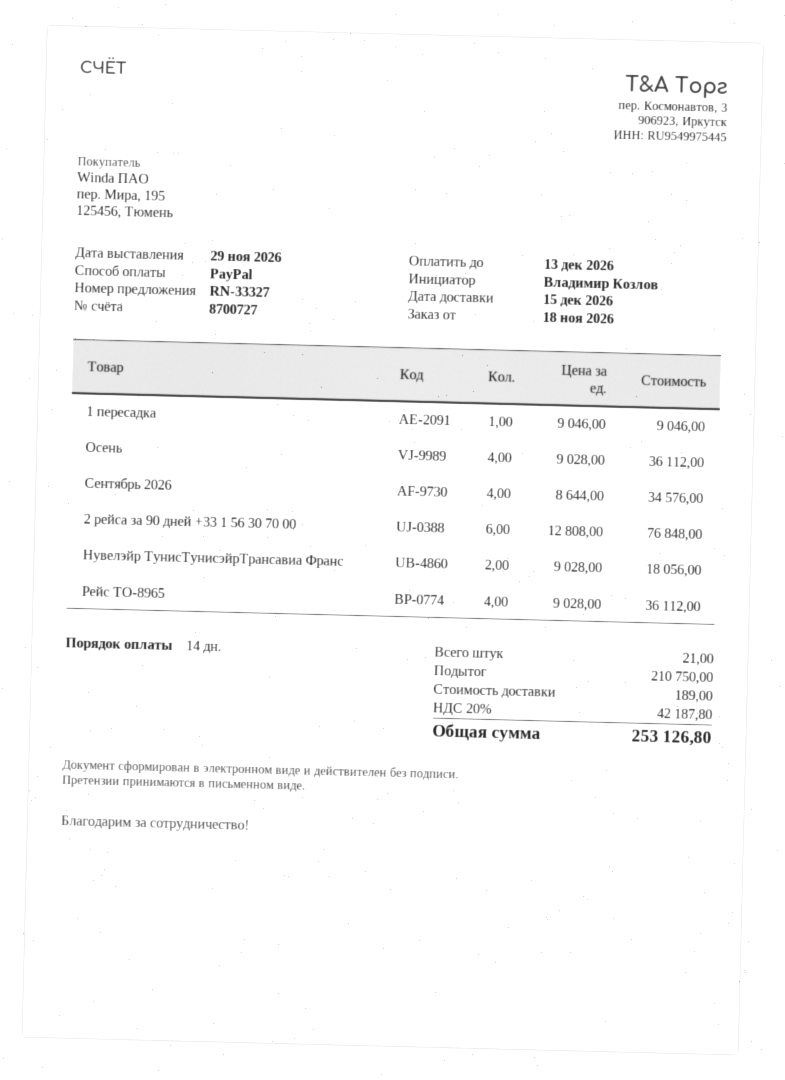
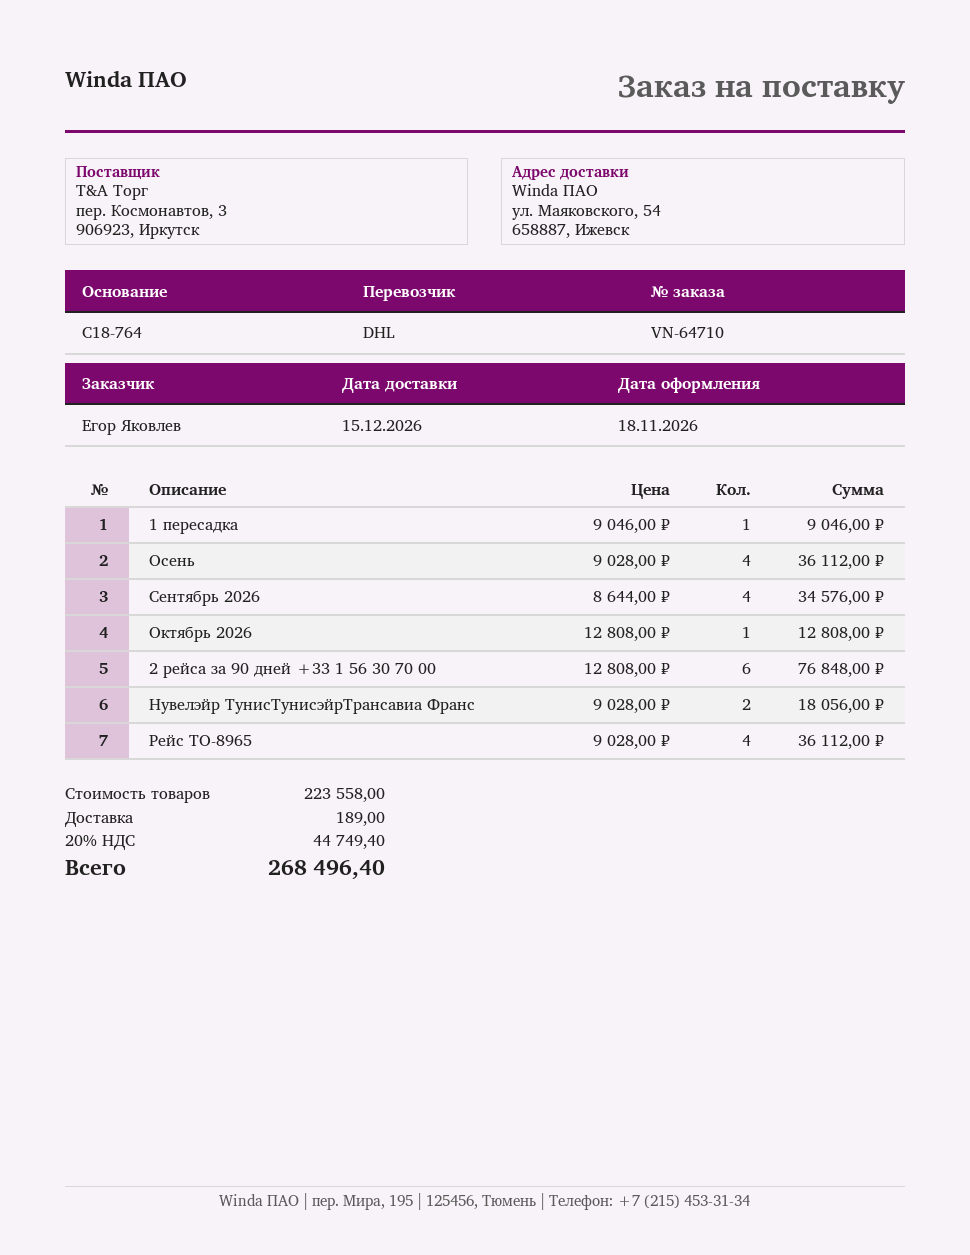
ordered by: Владимир Козлов -> Егор Яковлев
Октябрь 2026: none -> 1 x 12808.00 = 12808.00
subtotal: 210750.00 -> 223558.00
tax: 20% = 42187.80 -> 20% = 44749.40
total: 253126.80 -> 268496.40

